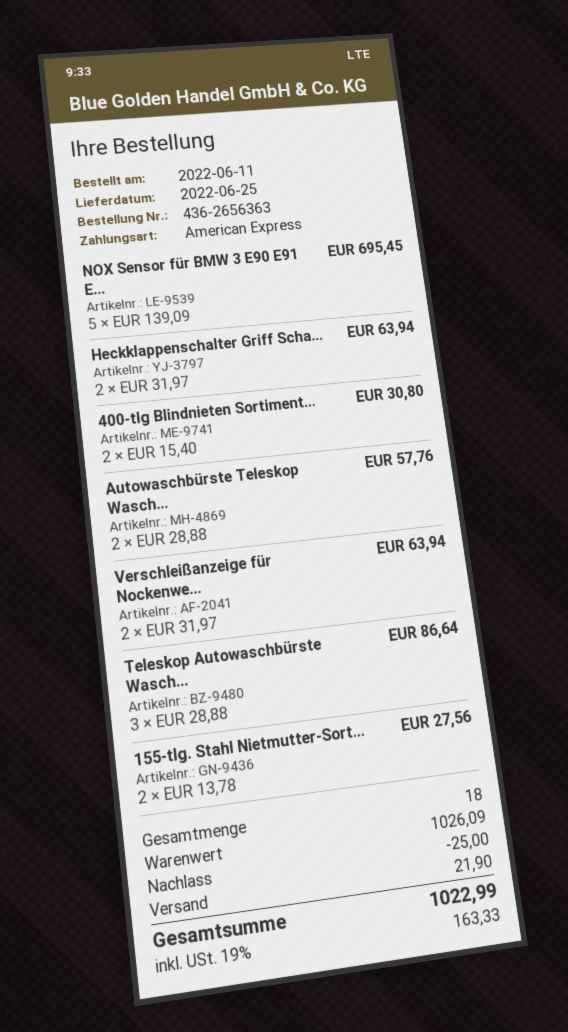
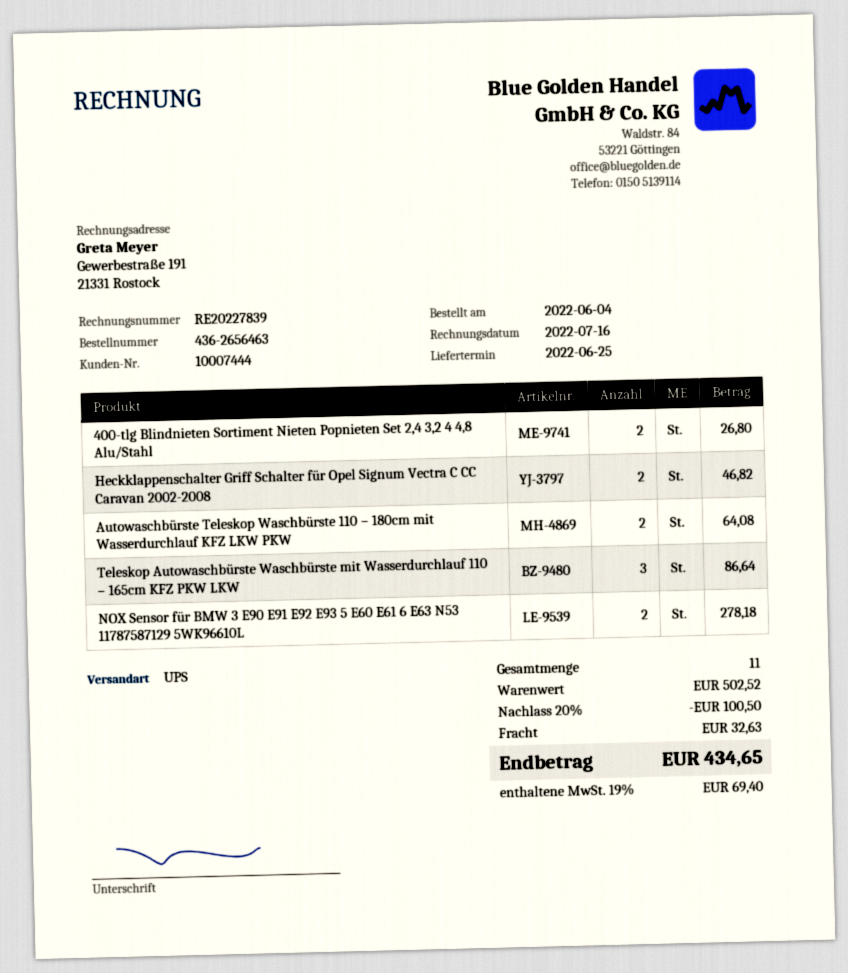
order number: 436-2656363 -> 436-2656463
order date: 2022-06-11 -> 2022-06-04
NOX Sensor für BMW 3 E90 E91 E...: 5 for 695.45 -> 2 for 278.18
Heckklappenschalter Griff Scha...: 2 for 63.94 -> 2 for 46.82
400-tlg Blindnieten Sortiment...: 2 for 30.80 -> 2 for 26.80
Autowaschbürste Teleskop Wasch...: 2 for 57.76 -> 2 for 64.08
Verschleißanzeige für Nockenwe...: 2 for 63.94 -> none
155-tlg. Stahl Nietmutter-Sort...: 2 for 27.56 -> none
total quantity: 18 -> 11
subtotal: 1026.09 -> 502.52
discount: 25.00 -> 100.50
shipping: 21.90 -> 32.63
tax: 19% = 163.33 -> 19% = 69.40
total: 1022.99 -> 434.65

